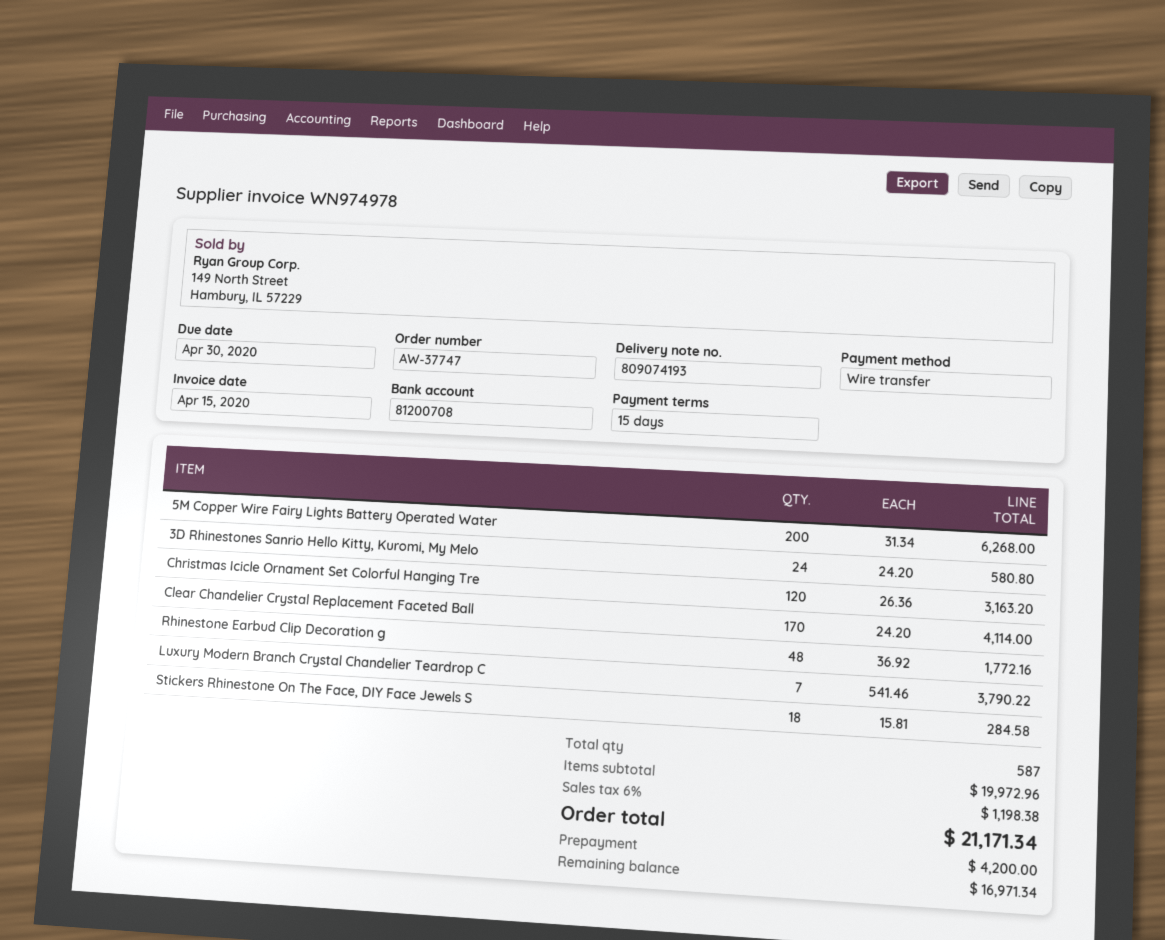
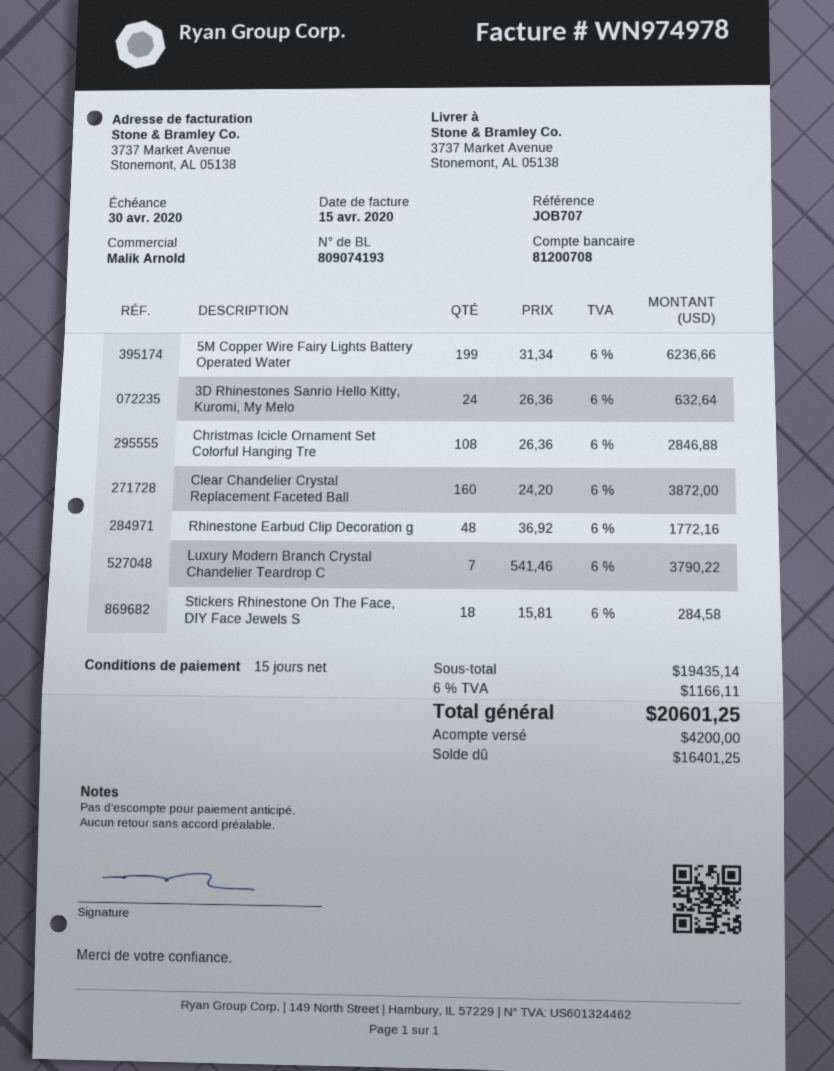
5M Copper Wire Fairy Lights Battery Operated Water: 200 x 31.34 = 6268.00 -> 199 x 31.34 = 6236.66
3D Rhinestones Sanrio Hello Kitty, Kuromi, My Melo: 24 x 24.20 = 580.80 -> 24 x 26.36 = 632.64
Christmas Icicle Ornament Set Colorful Hanging Tre: 120 x 26.36 = 3163.20 -> 108 x 26.36 = 2846.88
Clear Chandelier Crystal Replacement Faceted Ball: 170 x 24.20 = 4114.00 -> 160 x 24.20 = 3872.00
subtotal: 19972.96 -> 19435.14
tax: 6% = 1198.38 -> 6% = 1166.11
total: 21171.34 -> 20601.25
balance: 16971.34 -> 16401.25

